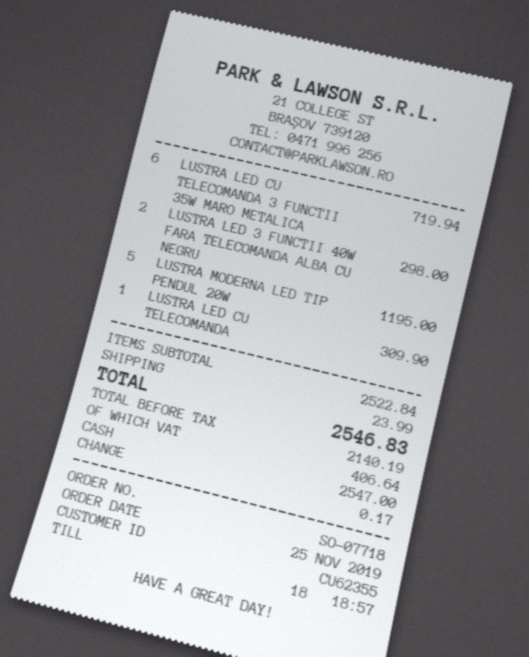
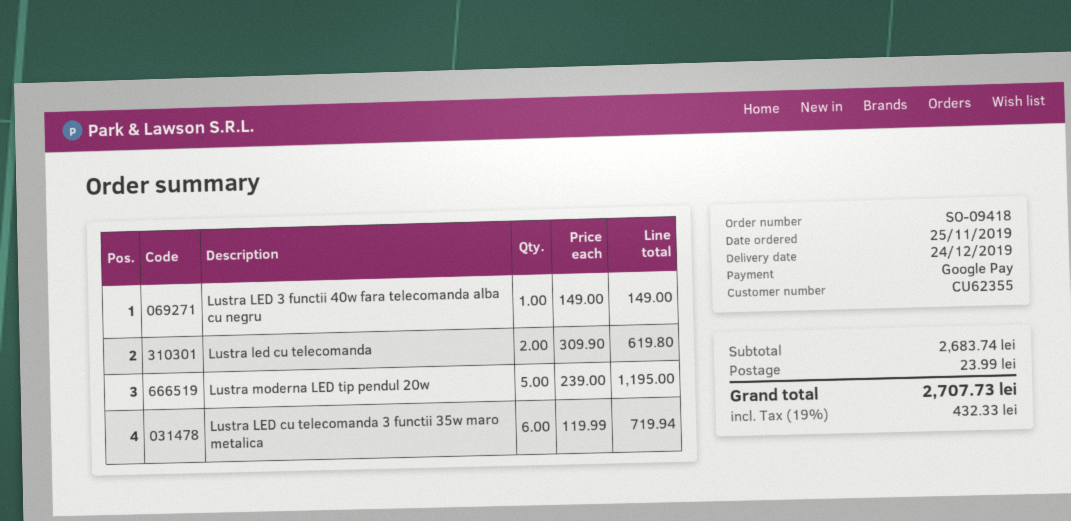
order number: SO-07718 -> SO-09418
payment method: cash -> Google Pay
LUSTRA LED 3 FUNCTII 40W FARA TELECOMANDA ALBA CU NEGRU: 2 for 298.00 -> 1 for 149.00
LUSTRA LED CU TELECOMANDA: 1 for 309.90 -> 2 for 619.80
subtotal: 2522.84 -> 2683.74
tax: 406.64 -> 432.33
total: 2546.83 -> 2707.73

